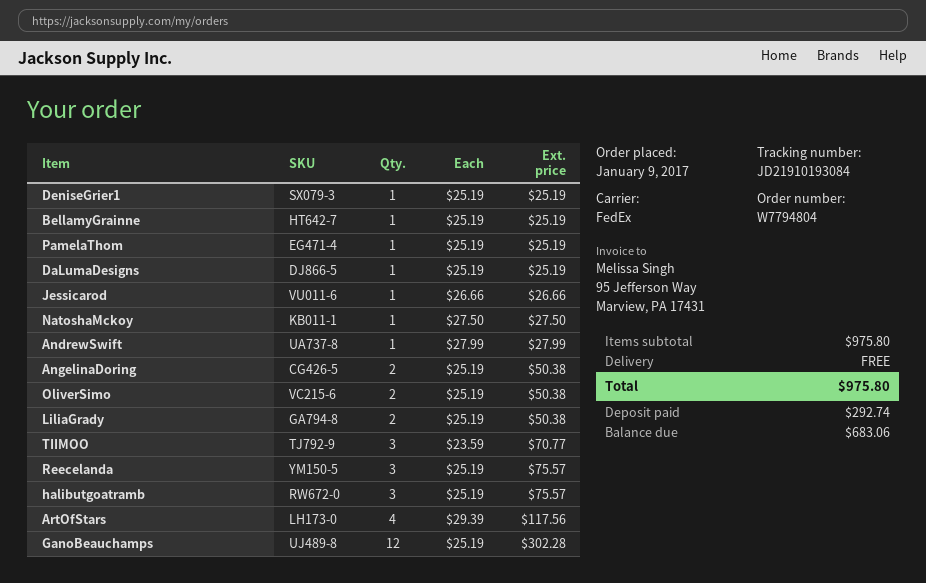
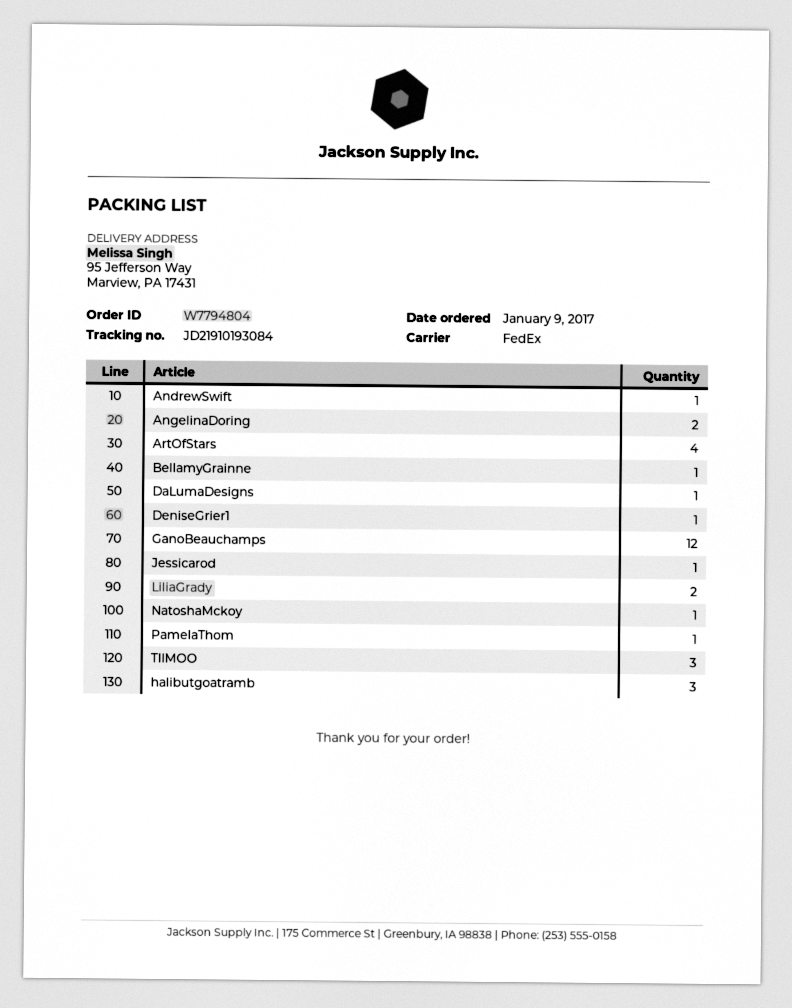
OliverSimo: 2 -> none
Reecelanda: 3 -> none

